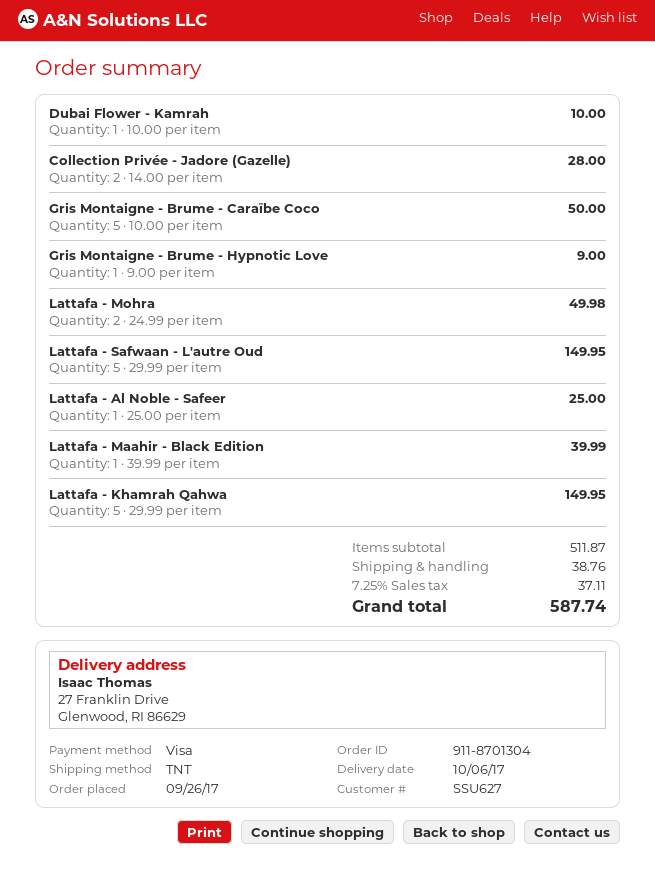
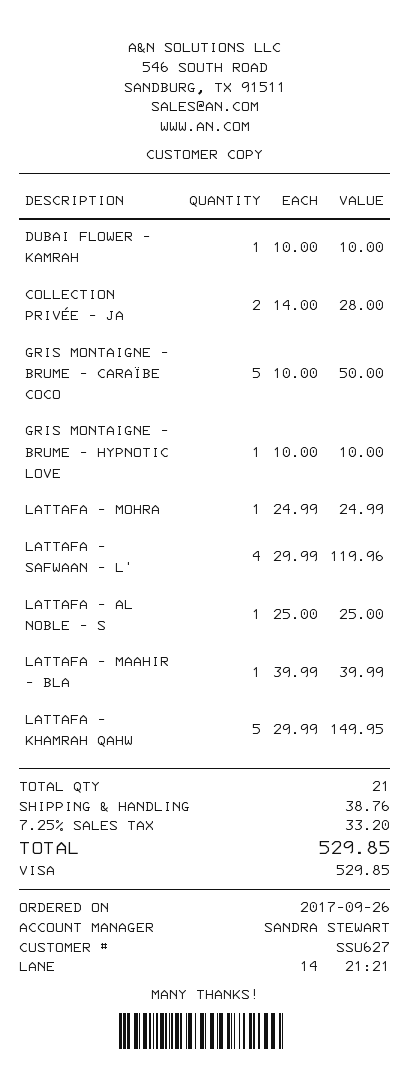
Gris Montaigne - Brume - Hypnotic Love: 1 x 9.00 = 9.00 -> 1 x 10.00 = 10.00
Lattafa - Mohra: 2 x 24.99 = 49.98 -> 1 x 24.99 = 24.99
Lattafa - Safwaan - L'autre Oud: 5 x 29.99 = 149.95 -> 4 x 29.99 = 119.96
tax: 7.25% = 37.11 -> 7.25% = 33.20
total: 587.74 -> 529.85

